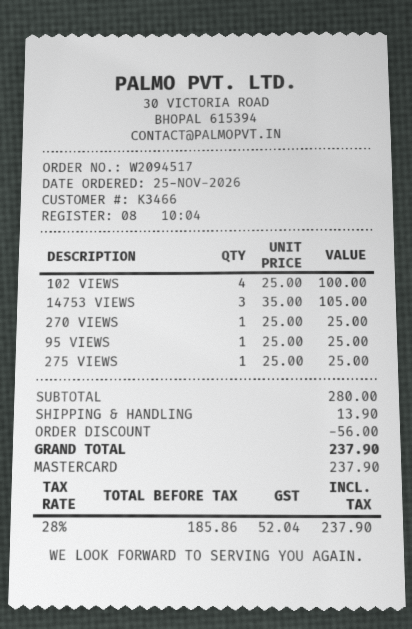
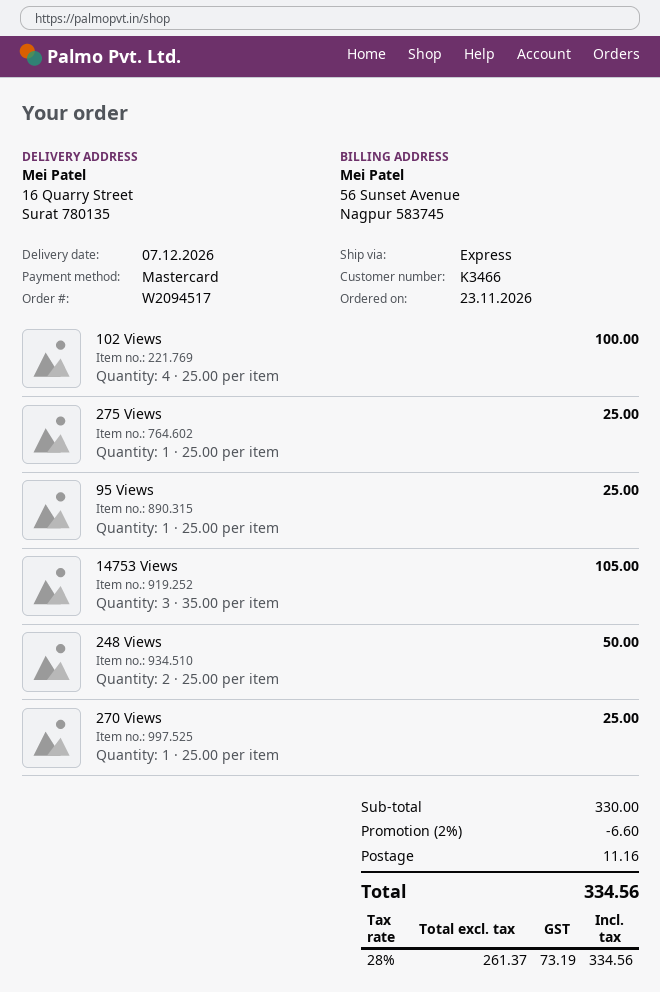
order date: 2026-11-25 -> 2026-11-23
248 Views: none -> 2 x 25.00 = 50.00
subtotal: 280.00 -> 330.00
discount: 56.00 -> 6.60
shipping: 13.90 -> 11.16
net: 185.86 -> 261.37
tax: 28% = 52.04 -> 28% = 73.19
total: 237.90 -> 334.56

